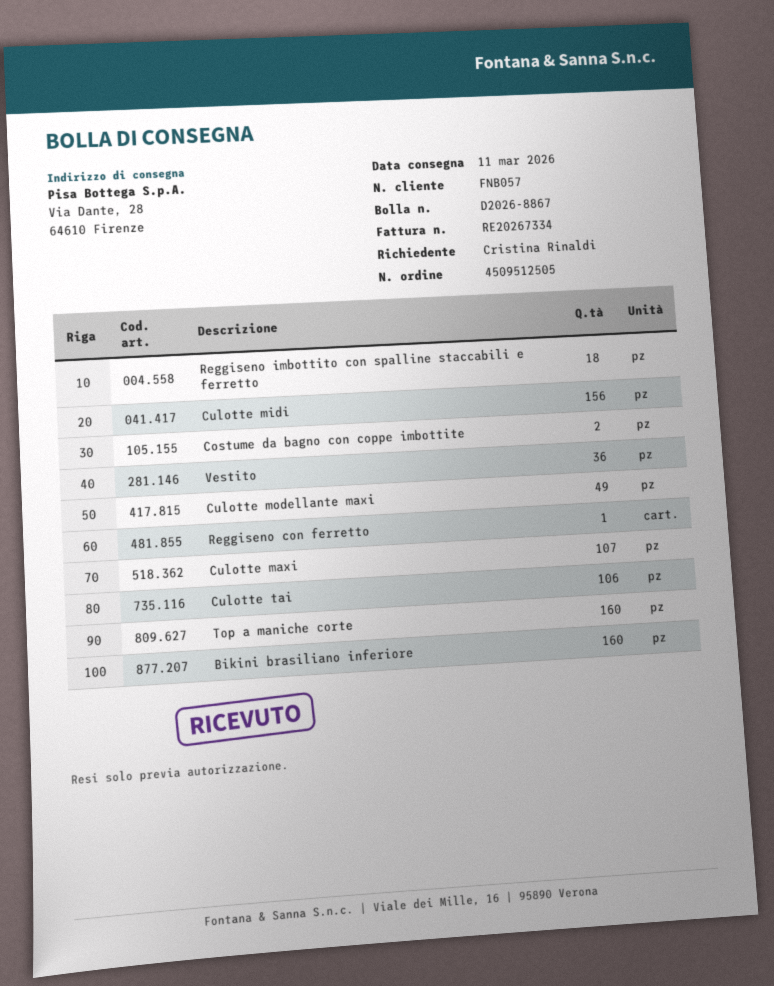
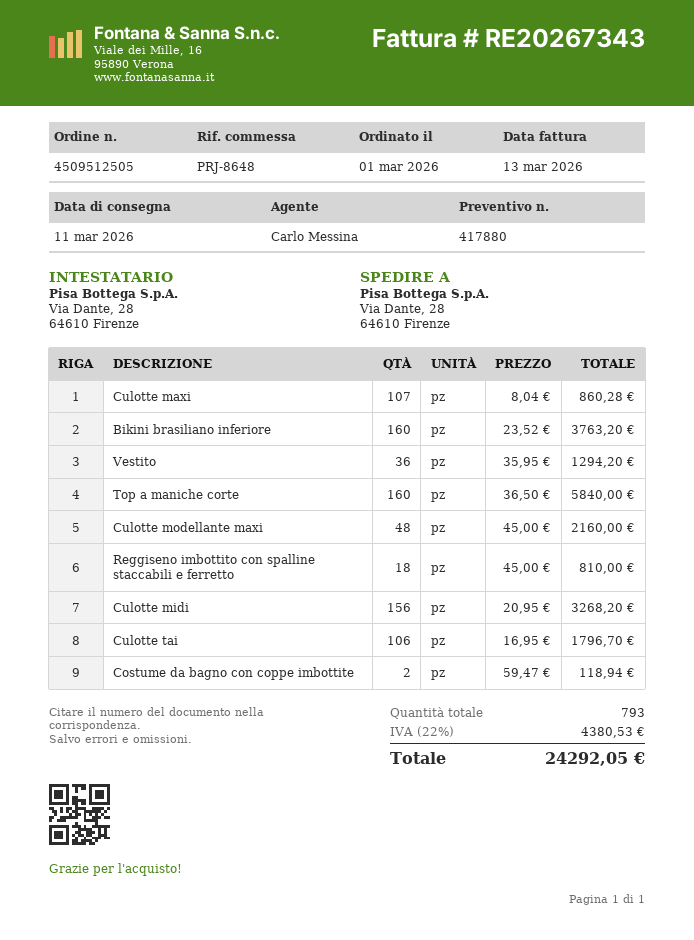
invoice number: RE20267334 -> RE20267343
Culotte modellante maxi: 49 -> 48
Reggiseno con ferretto: 1 -> none

